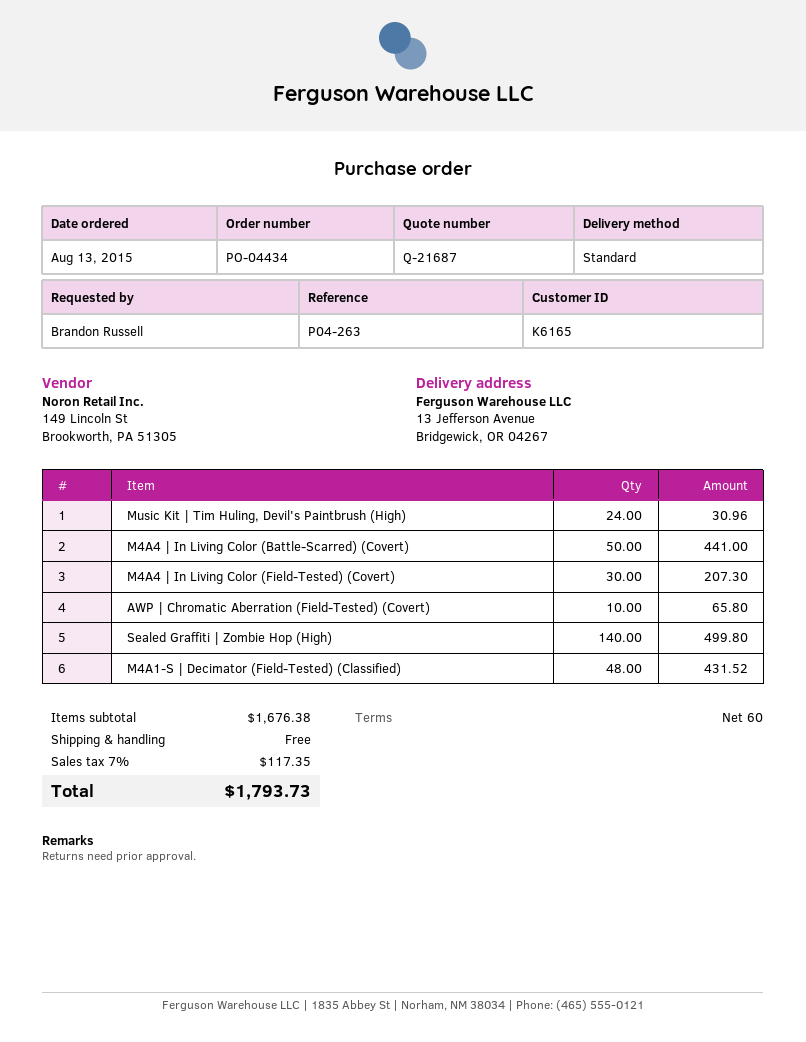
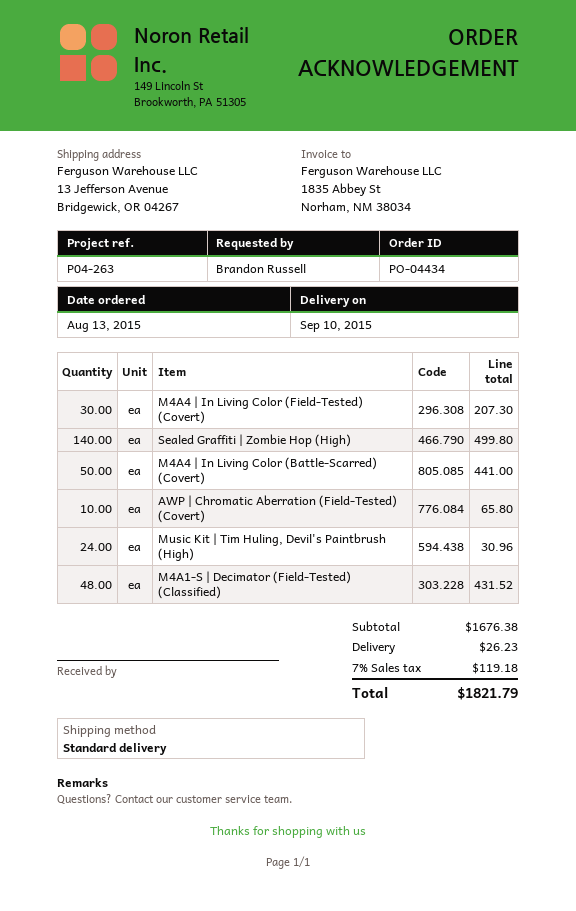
shipping: 0.00 -> 26.23
tax: 7% = 117.35 -> 7% = 119.18
total: 1793.73 -> 1821.79

